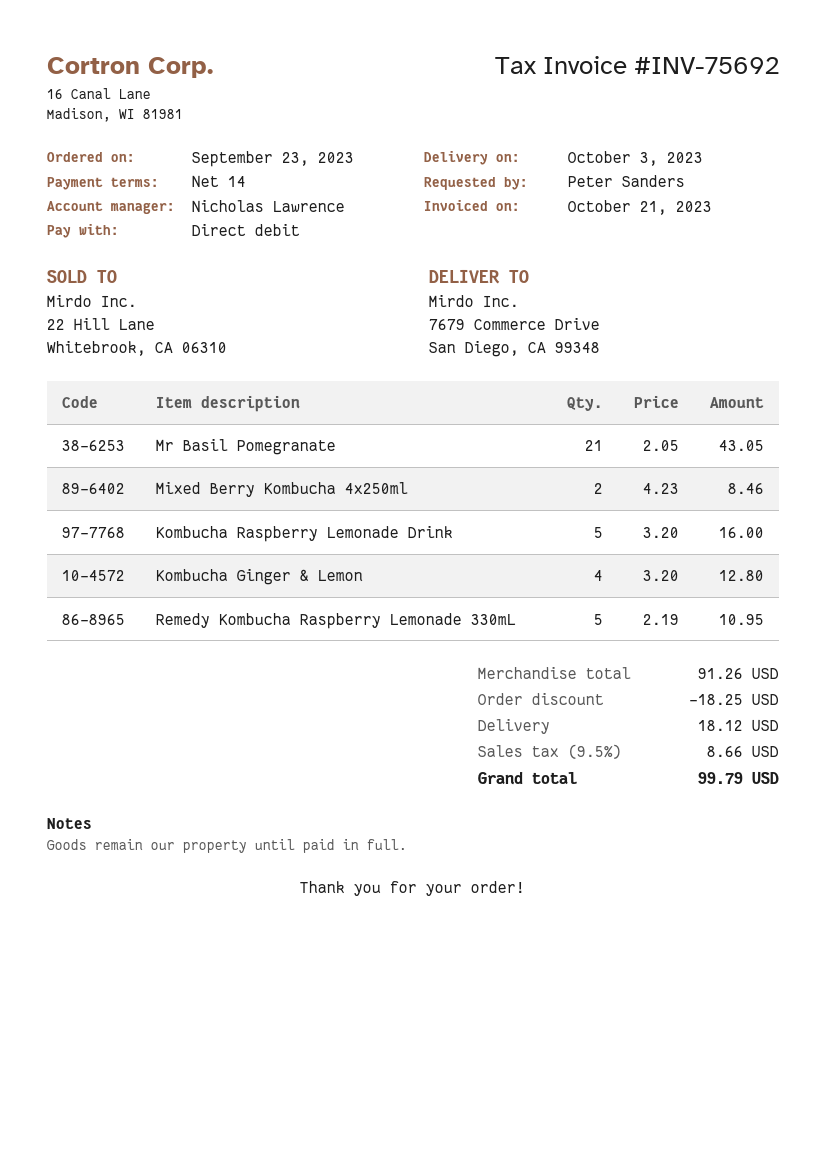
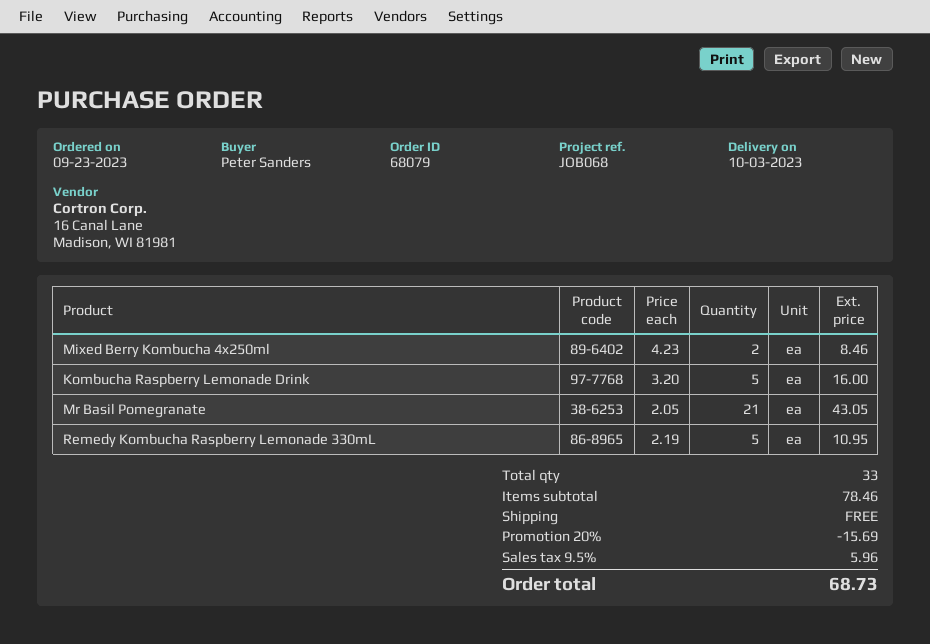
Kombucha Ginger & Lemon: 4 x 3.20 = 12.80 -> none
subtotal: 91.26 -> 78.46
discount: 18.25 -> 15.69
shipping: 18.12 -> 0.00
tax: 9.5% = 8.66 -> 9.5% = 5.96
total: 99.79 -> 68.73

